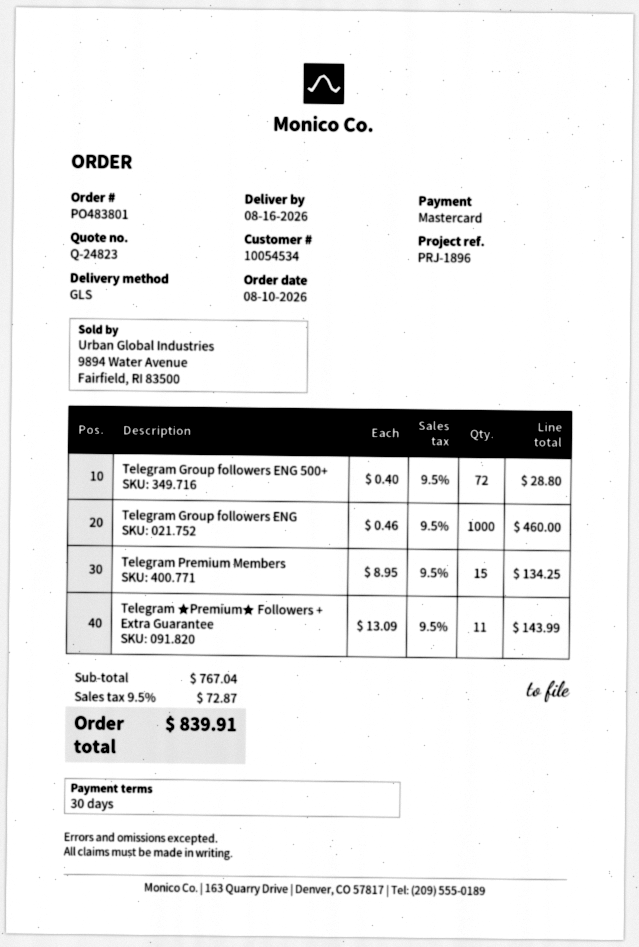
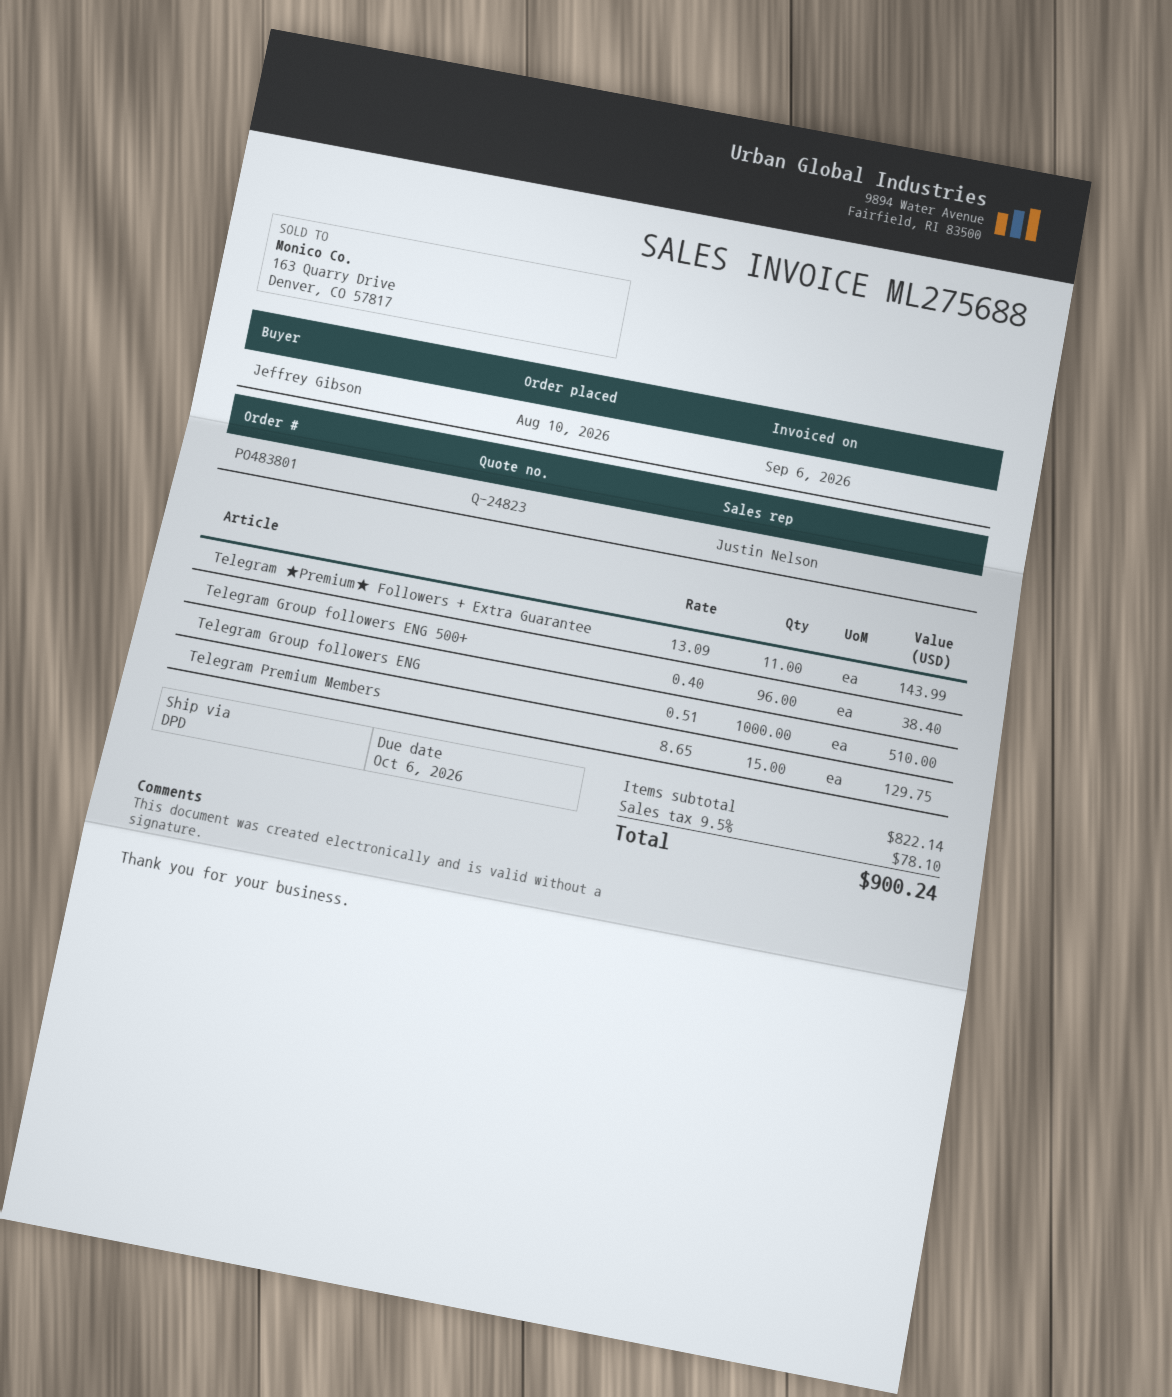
shipping method: GLS -> DPD
Telegram Group followers ENG 500+: 72 x 0.40 = 28.80 -> 96 x 0.40 = 38.40
Telegram Group followers ENG: 1000 x 0.46 = 460.00 -> 1000 x 0.51 = 510.00
Telegram Premium Members: 15 x 8.95 = 134.25 -> 15 x 8.65 = 129.75
subtotal: 767.04 -> 822.14
tax: 9.5% = 72.87 -> 9.5% = 78.10
total: 839.91 -> 900.24

